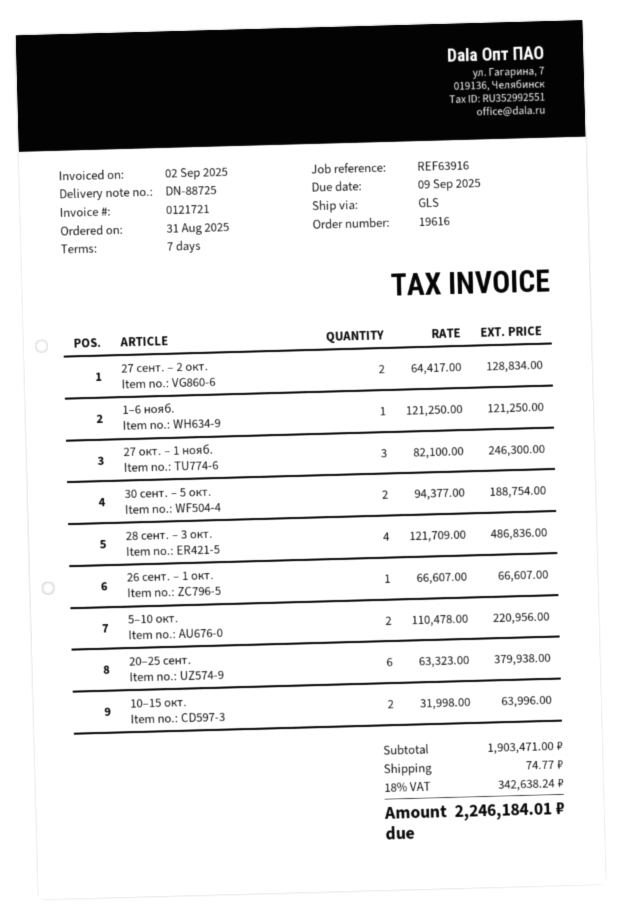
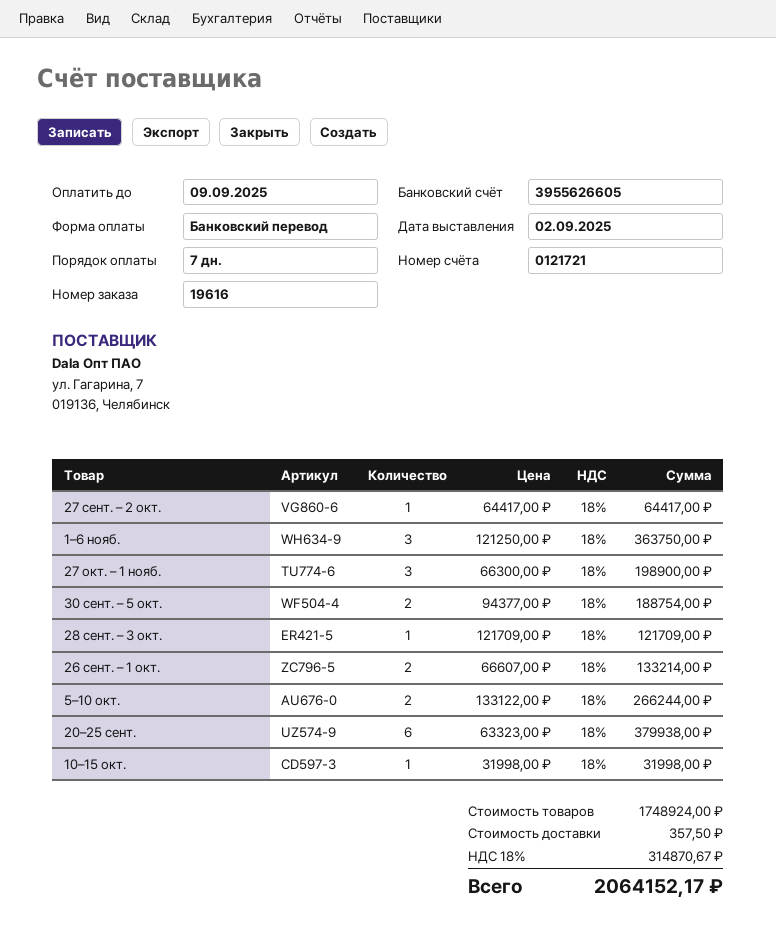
27 сент. – 2 окт.: 2 x 64417.00 = 128834.00 -> 1 x 64417.00 = 64417.00
1–6 нояб.: 1 x 121250.00 = 121250.00 -> 3 x 121250.00 = 363750.00
27 окт. – 1 нояб.: 3 x 82100.00 = 246300.00 -> 3 x 66300.00 = 198900.00
28 сент. – 3 окт.: 4 x 121709.00 = 486836.00 -> 1 x 121709.00 = 121709.00
26 сент. – 1 окт.: 1 x 66607.00 = 66607.00 -> 2 x 66607.00 = 133214.00
5–10 окт.: 2 x 110478.00 = 220956.00 -> 2 x 133122.00 = 266244.00
10–15 окт.: 2 x 31998.00 = 63996.00 -> 1 x 31998.00 = 31998.00
subtotal: 1903471.00 -> 1748924.00
shipping: 74.77 -> 357.50
tax: 18% = 342638.24 -> 18% = 314870.67
total: 2246184.01 -> 2064152.17

